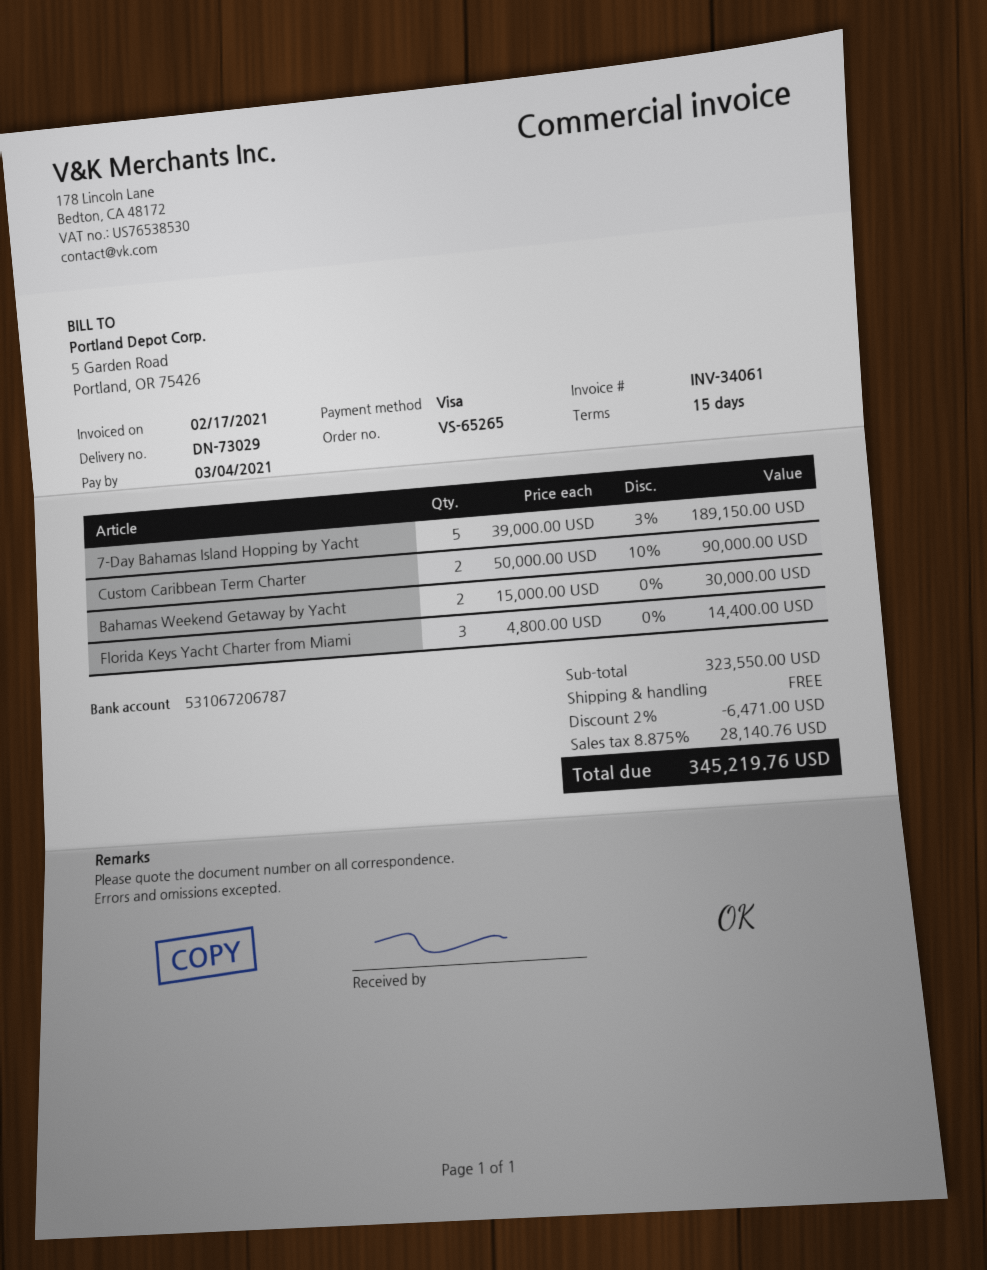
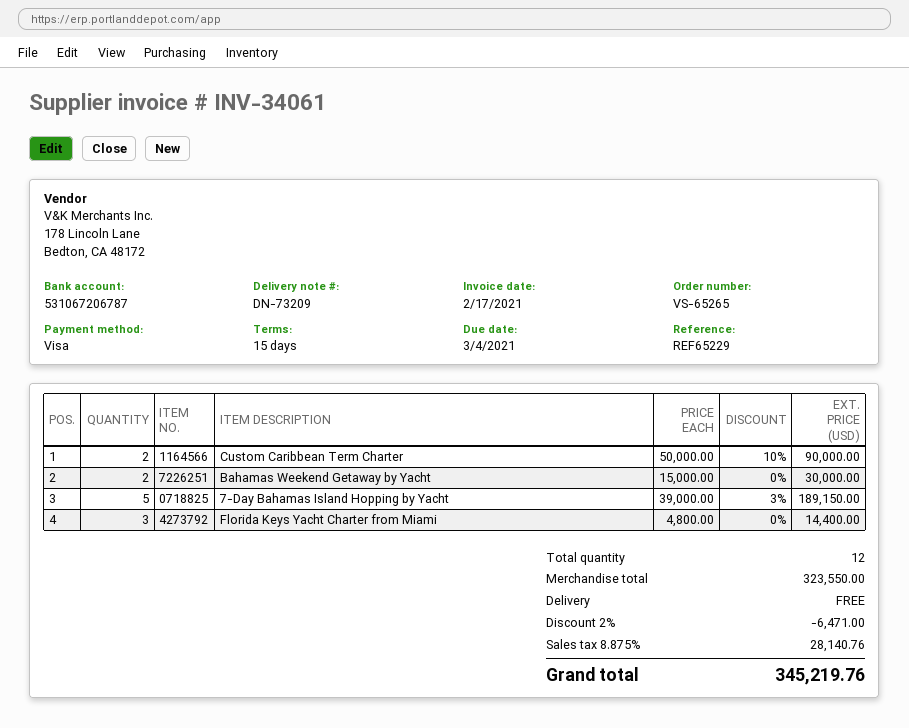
delivery note number: DN-73029 -> DN-73209

